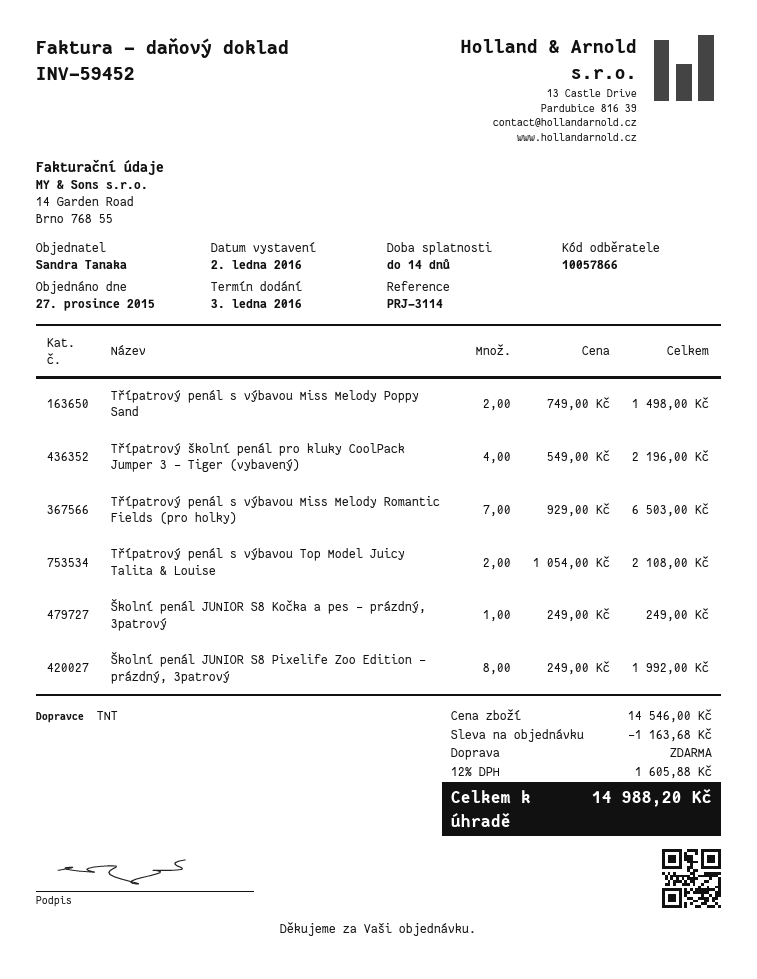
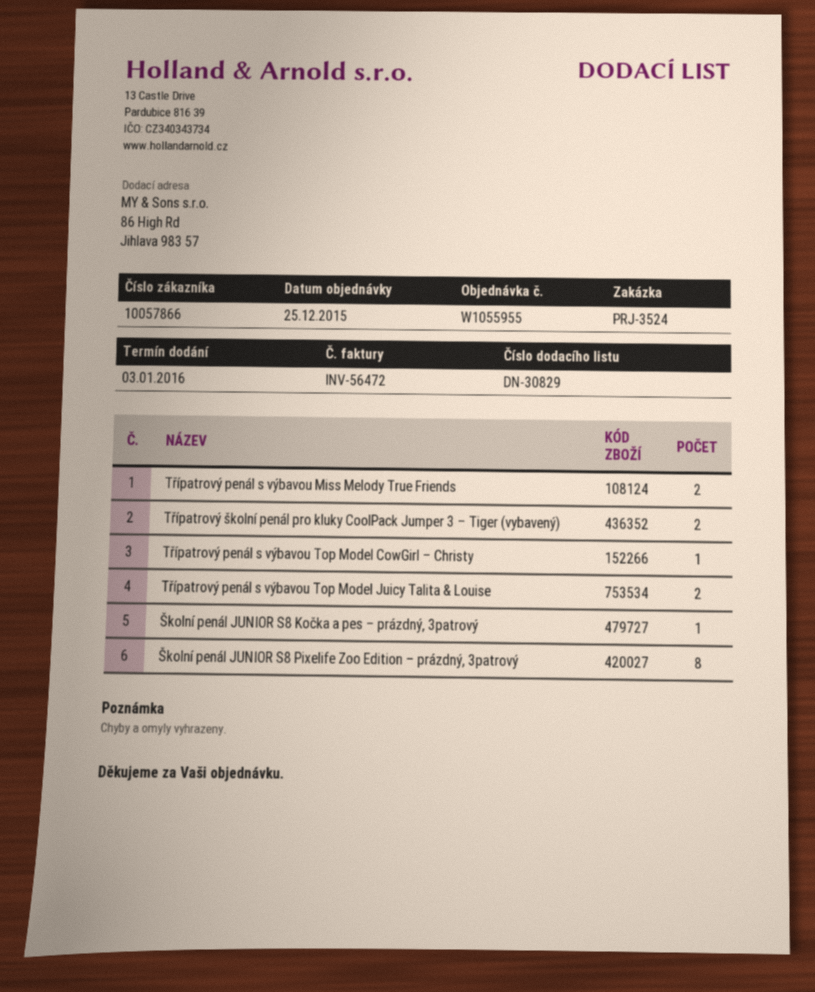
order date: 2015-12-27 -> 2015-12-25
invoice number: INV-59452 -> INV-56472
reference: PRJ-3114 -> PRJ-3524
Třípatrový penál s výbavou Miss Melody Poppy Sand: 2 -> none
Třípatrový školní penál pro kluky CoolPack Jumper 3 – Tiger (vybavený): 4 -> 2
Třípatrový penál s výbavou Miss Melody Romantic Fields (pro holky): 7 -> none
Třípatrový penál s výbavou Miss Melody True Friends: none -> 2
Třípatrový penál s výbavou Top Model CowGirl – Christy: none -> 1

